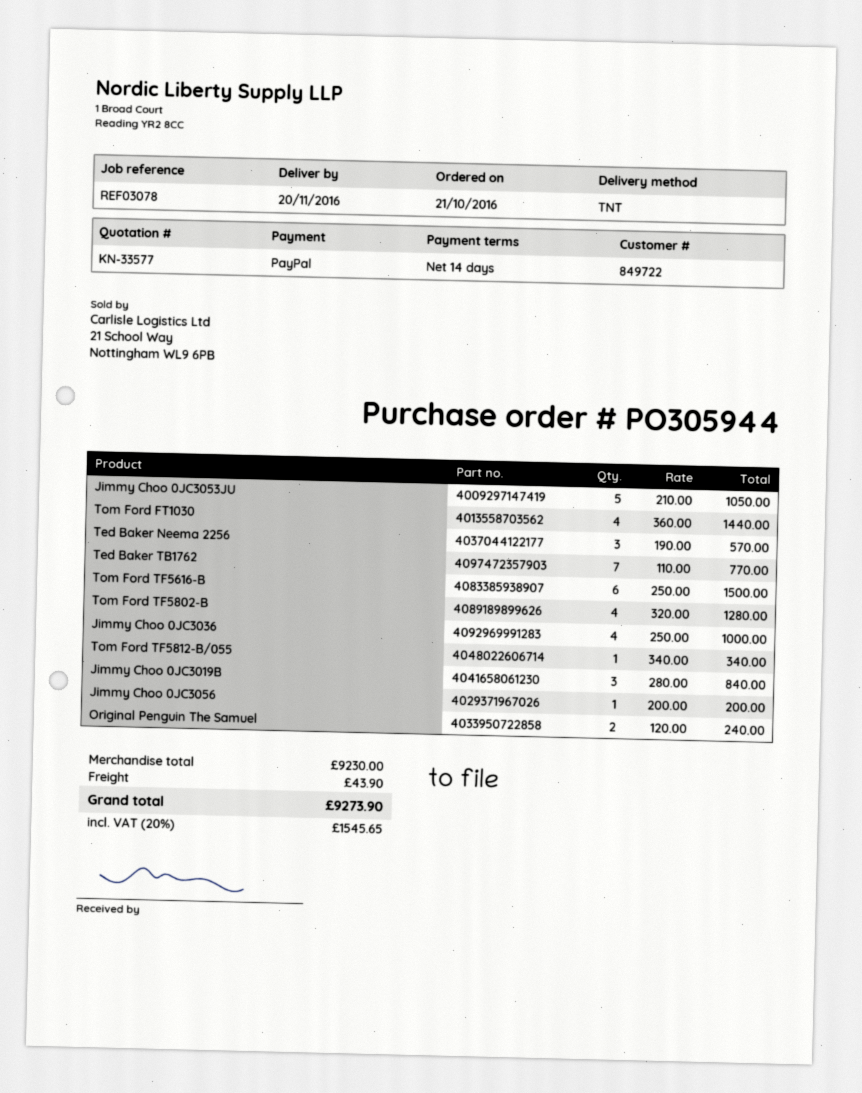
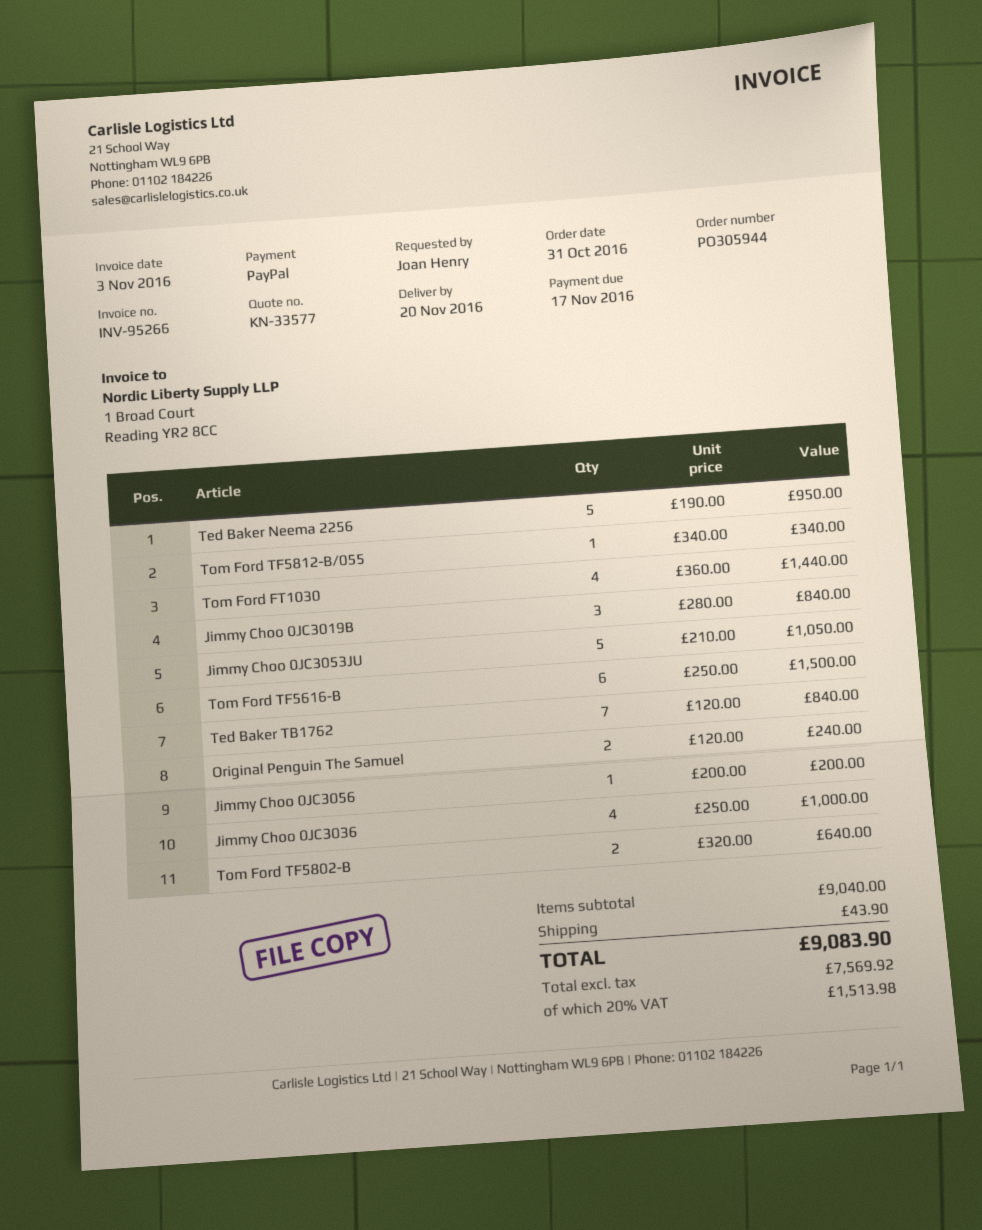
order date: 2016-10-21 -> 2016-10-31
Ted Baker Neema 2256: 3 x 190.00 = 570.00 -> 5 x 190.00 = 950.00
Ted Baker TB1762: 7 x 110.00 = 770.00 -> 7 x 120.00 = 840.00
Tom Ford TF5802-B: 4 x 320.00 = 1280.00 -> 2 x 320.00 = 640.00
subtotal: 9230.00 -> 9040.00
tax: 20% = 1545.65 -> 20% = 1513.98
total: 9273.90 -> 9083.90

